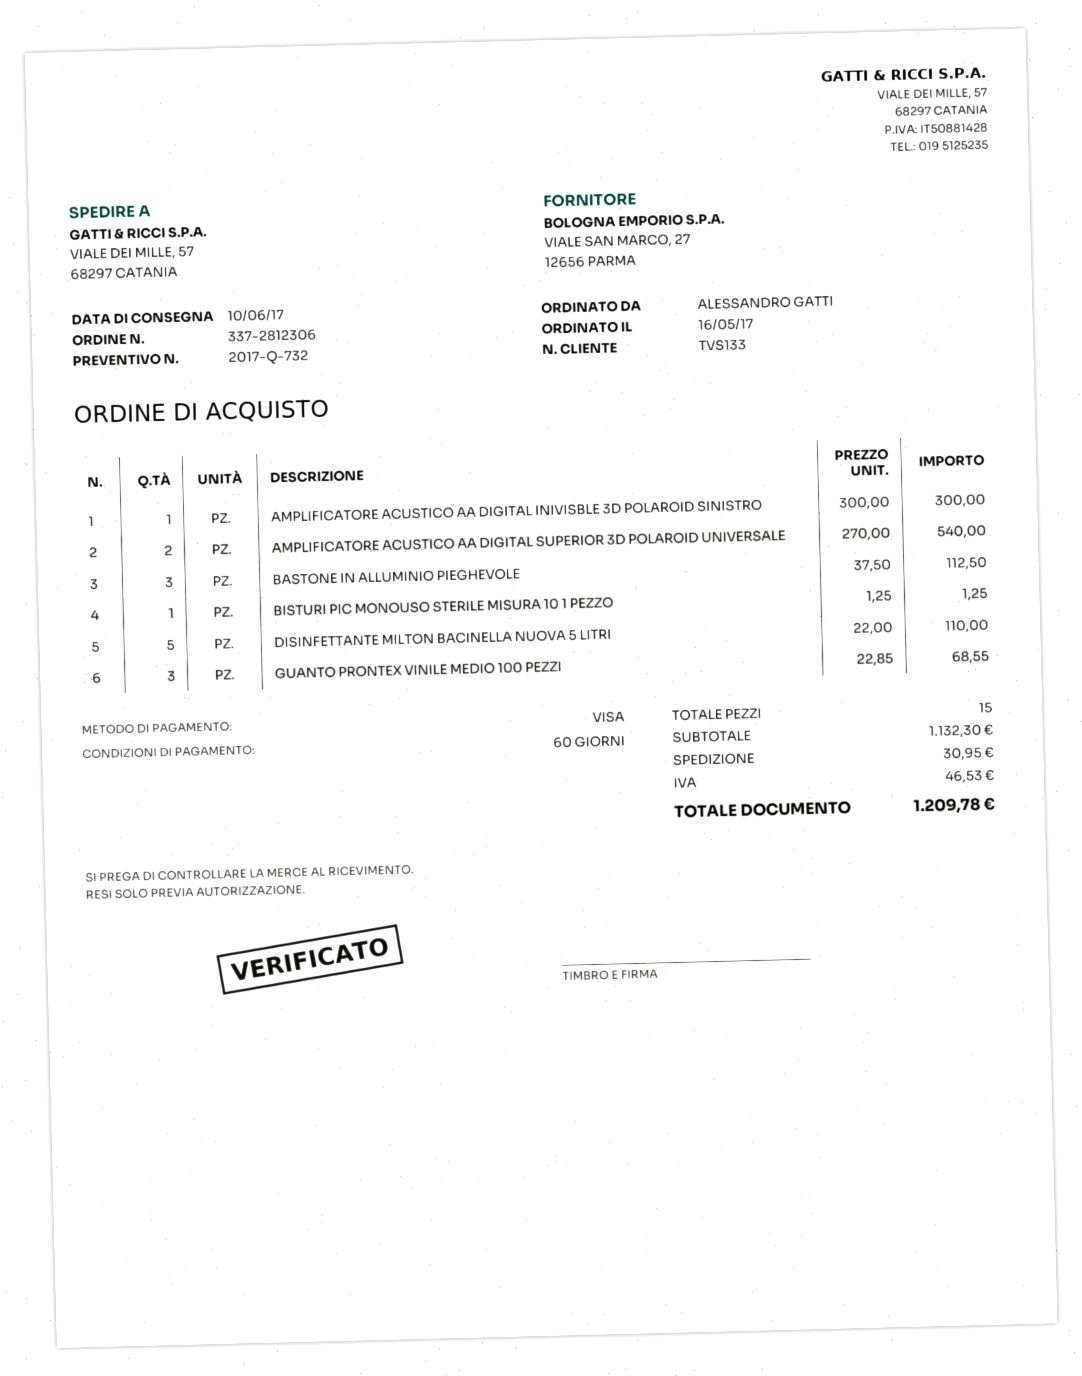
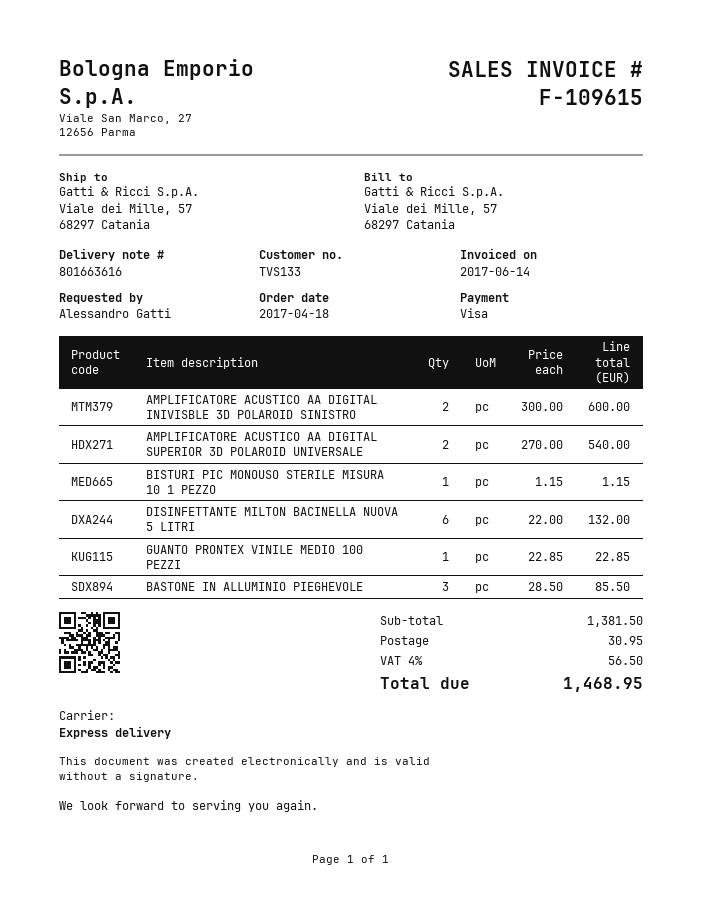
order date: 2017-05-16 -> 2017-04-18
AMPLIFICATORE ACUSTICO AA DIGITAL INIVISBLE 3D POLAROID SINISTRO: 1 x 300.00 = 300.00 -> 2 x 300.00 = 600.00
BASTONE IN ALLUMINIO PIEGHEVOLE: 3 x 37.50 = 112.50 -> 3 x 28.50 = 85.50
BISTURI PIC MONOUSO STERILE MISURA 10 1 PEZZO: 1 x 1.25 = 1.25 -> 1 x 1.15 = 1.15
DISINFETTANTE MILTON BACINELLA NUOVA 5 LITRI: 5 x 22.00 = 110.00 -> 6 x 22.00 = 132.00
GUANTO PRONTEX VINILE MEDIO 100 PEZZI: 3 x 22.85 = 68.55 -> 1 x 22.85 = 22.85
subtotal: 1132.30 -> 1381.50
tax: 46.53 -> 56.50
total: 1209.78 -> 1468.95

